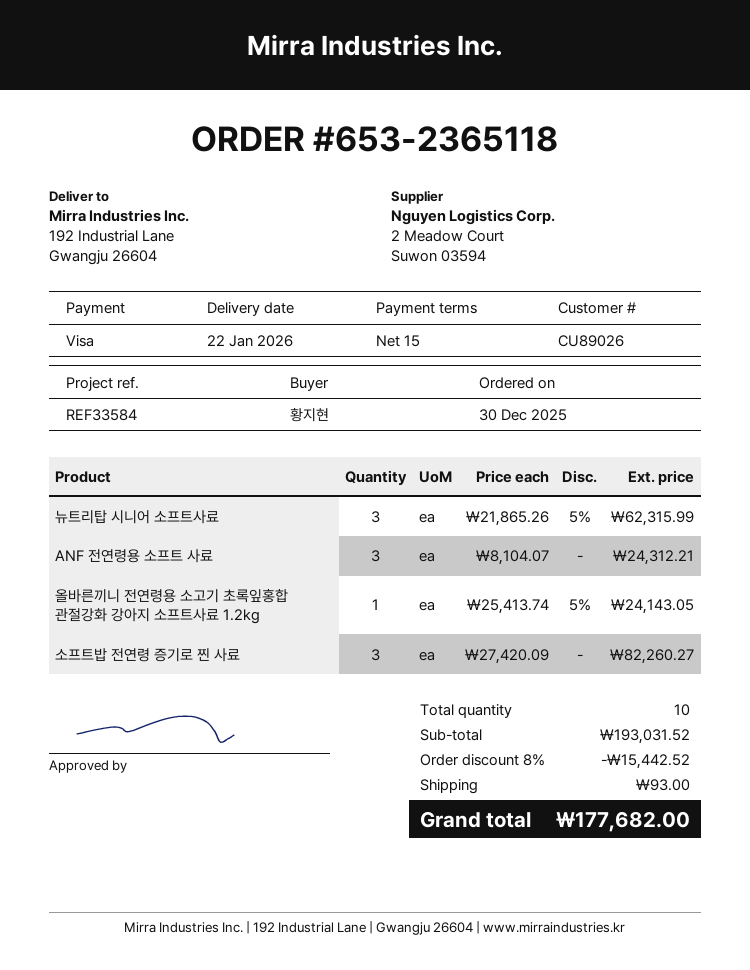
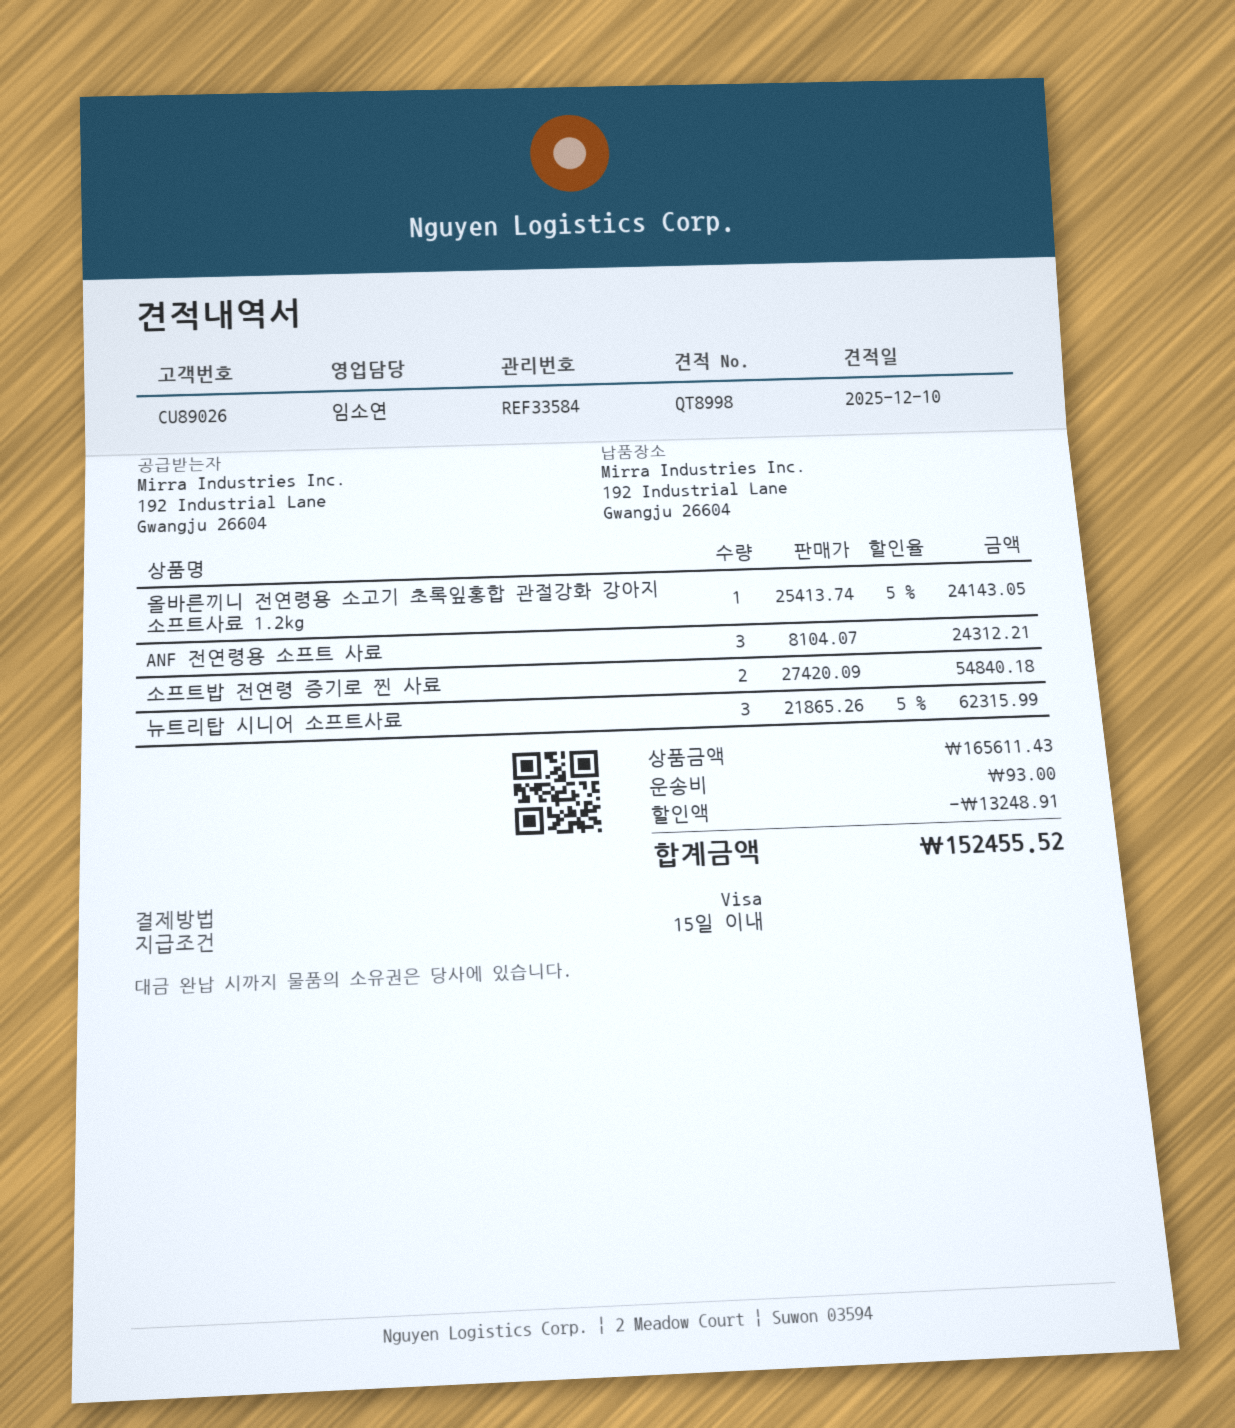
소프트밥 전연령 증기로 찐 사료: 3 x 27420.09 = 82260.27 -> 2 x 27420.09 = 54840.18
subtotal: 193031.52 -> 165611.43
discount: 15442.52 -> 13248.91
total: 177682.00 -> 152455.52

